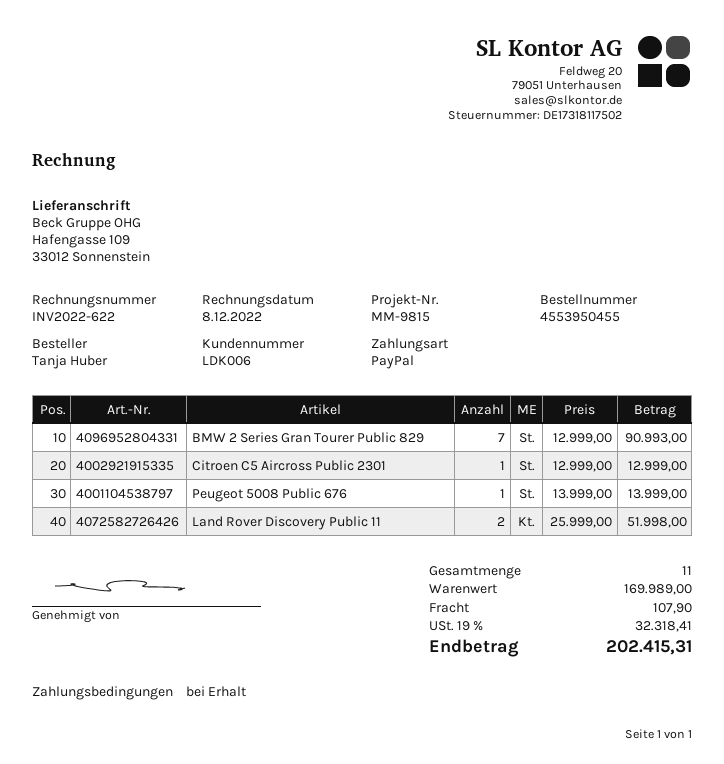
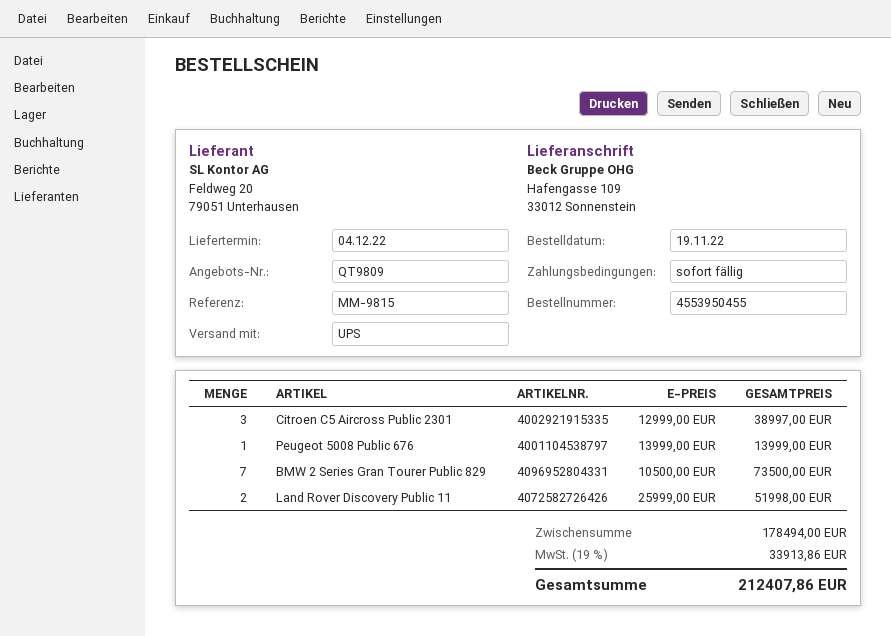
BMW 2 Series Gran Tourer Public 829: 7 x 12999.00 = 90993.00 -> 7 x 10500.00 = 73500.00
Citroen C5 Aircross Public 2301: 1 x 12999.00 = 12999.00 -> 3 x 12999.00 = 38997.00
subtotal: 169989.00 -> 178494.00
shipping: 107.90 -> none
tax: 19% = 32318.41 -> 19% = 33913.86
total: 202415.31 -> 212407.86

